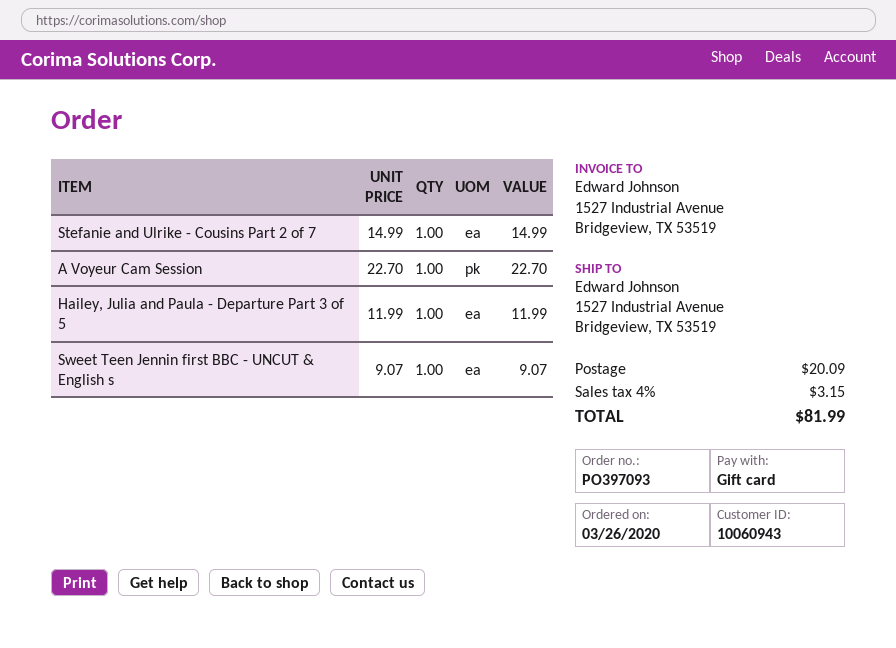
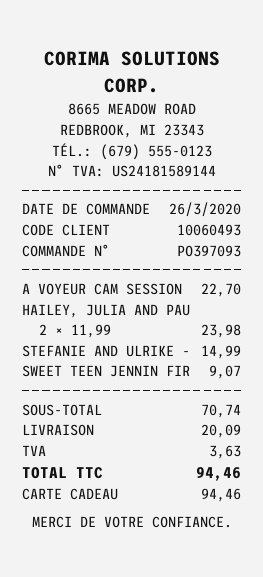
customer number: 10060943 -> 10060493
Hailey, Julia and Paula - Departure Part 3 of 5: 1 x 11.99 = 11.99 -> 2 x 11.99 = 23.98
tax: 3.15 -> 3.63
total: 81.99 -> 94.46

